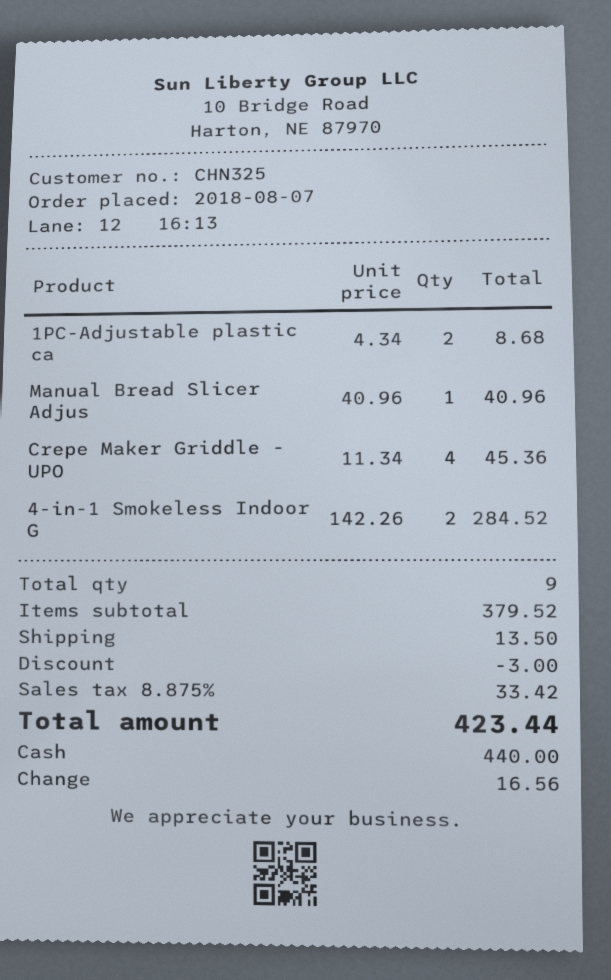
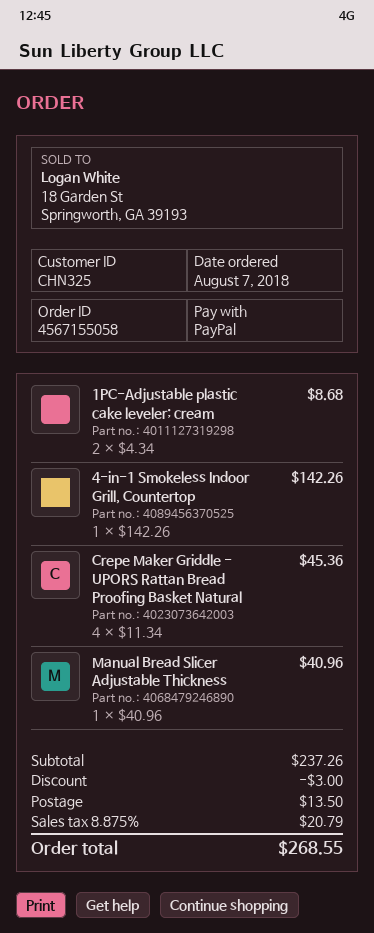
payment method: cash -> PayPal
4-in-1 Smokeless Indoor G: 2 x 142.26 = 284.52 -> 1 x 142.26 = 142.26
subtotal: 379.52 -> 237.26
tax: 8.875% = 33.42 -> 8.875% = 20.79
total: 423.44 -> 268.55

